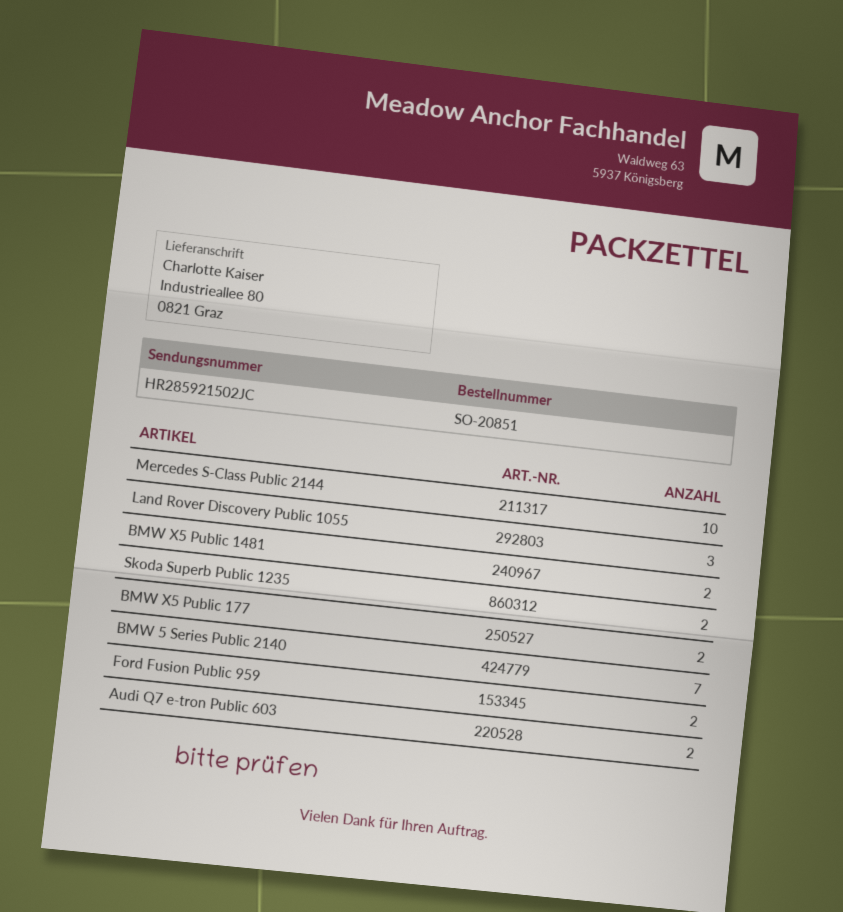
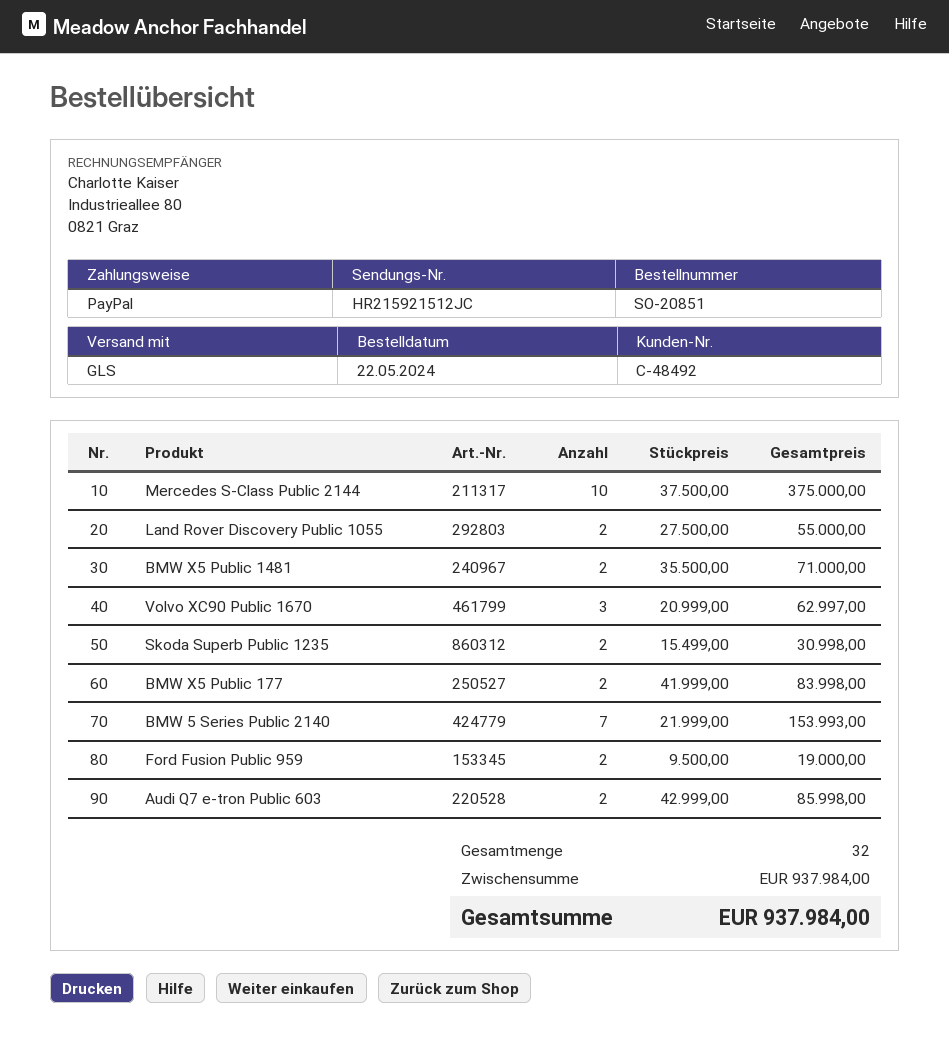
tracking number: HR285921502JC -> HR215921512JC
Land Rover Discovery Public 1055: 3 -> 2
Volvo XC90 Public 1670: none -> 3

